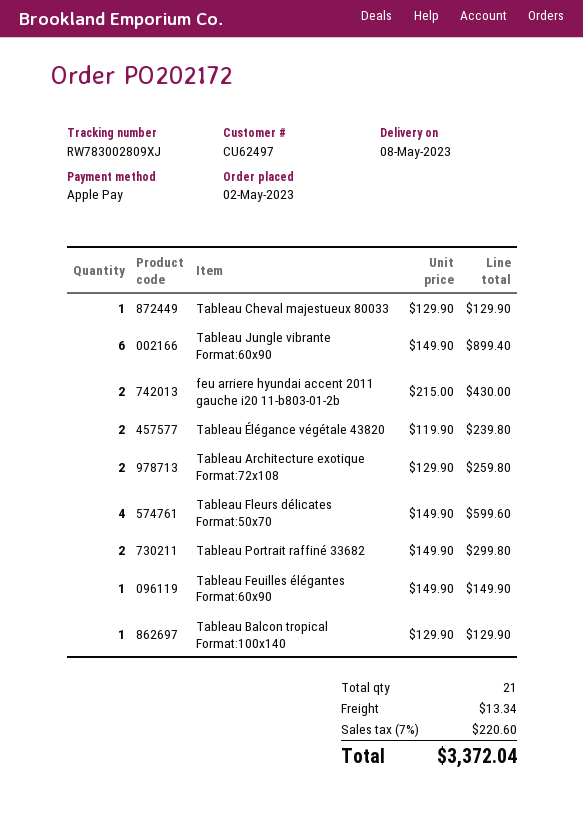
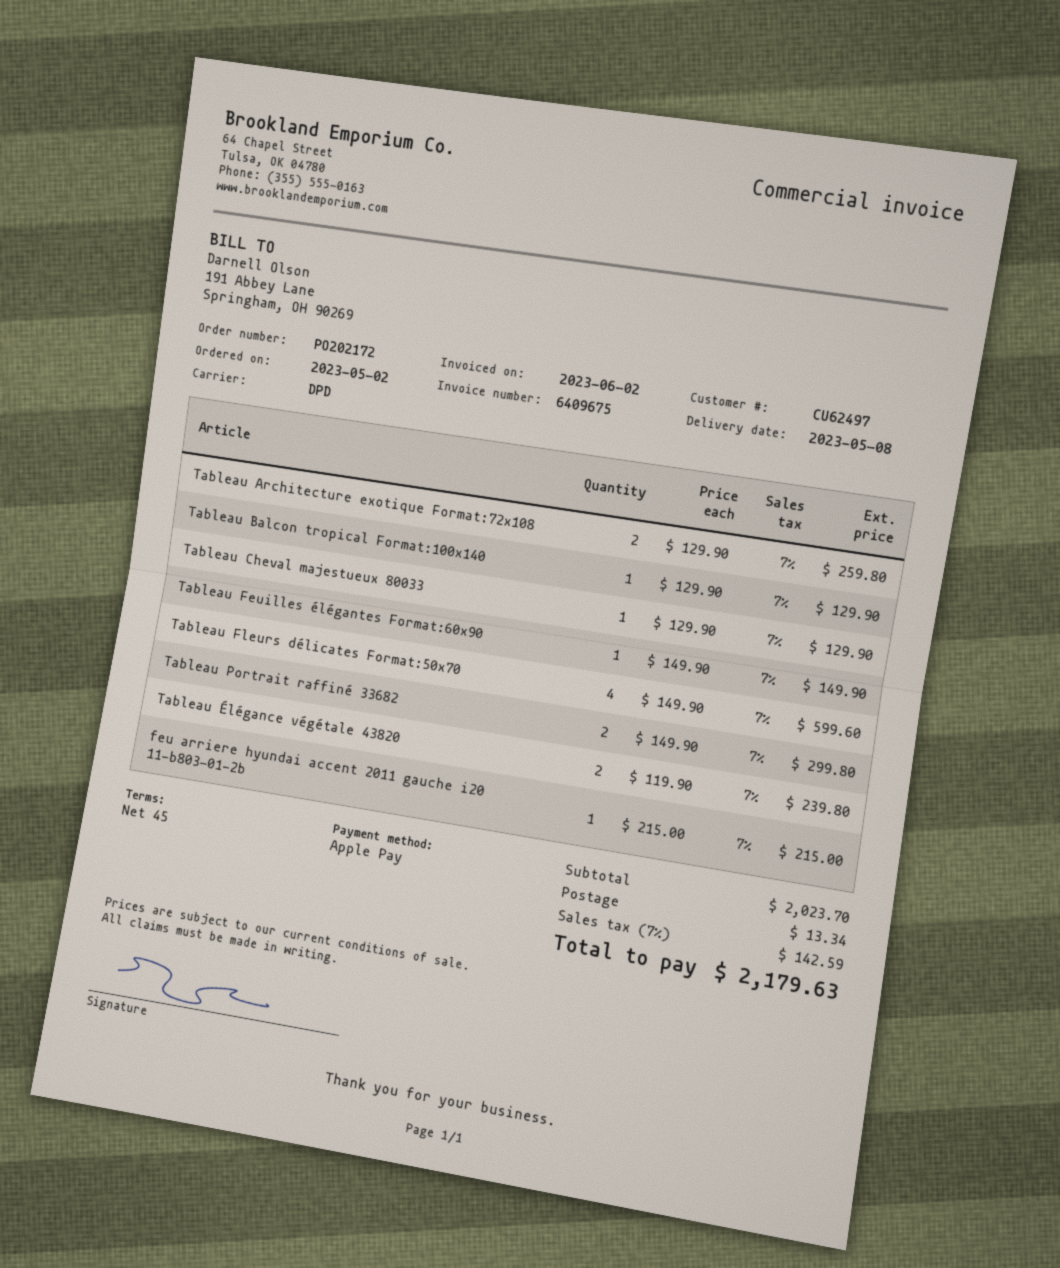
Tableau Jungle vibrante Format:60x90: 6 x 149.90 = 899.40 -> none
feu arriere hyundai accent 2011 gauche i20 11-b803-01-2b: 2 x 215.00 = 430.00 -> 1 x 215.00 = 215.00
tax: 7% = 220.60 -> 7% = 142.59
total: 3372.04 -> 2179.63

